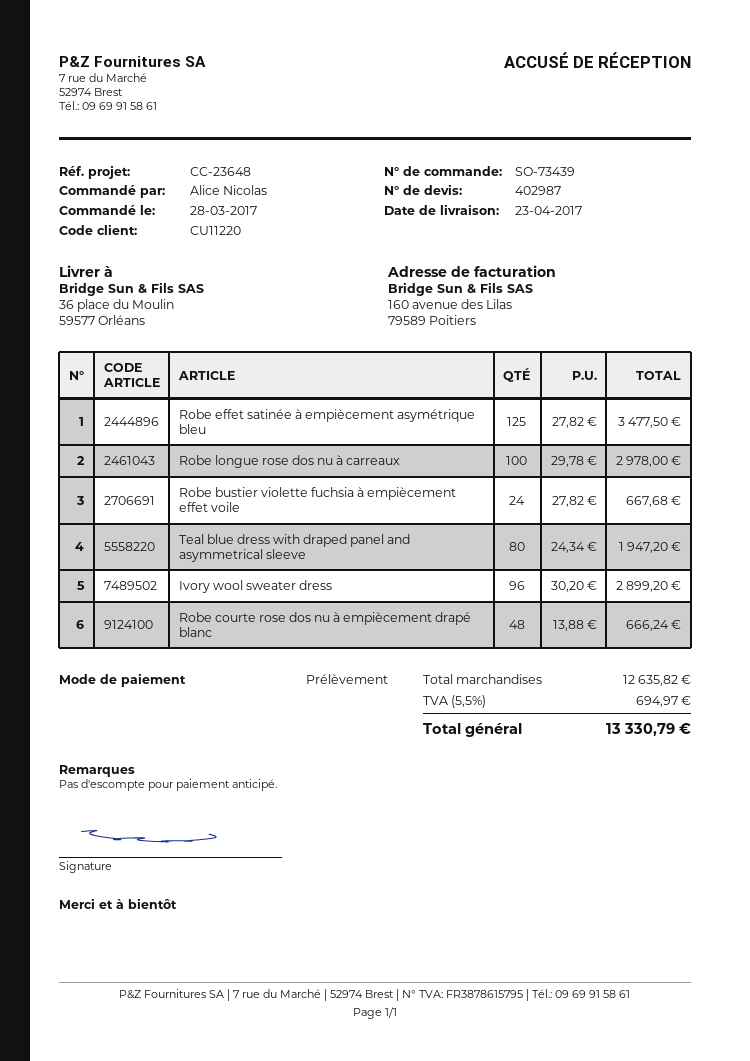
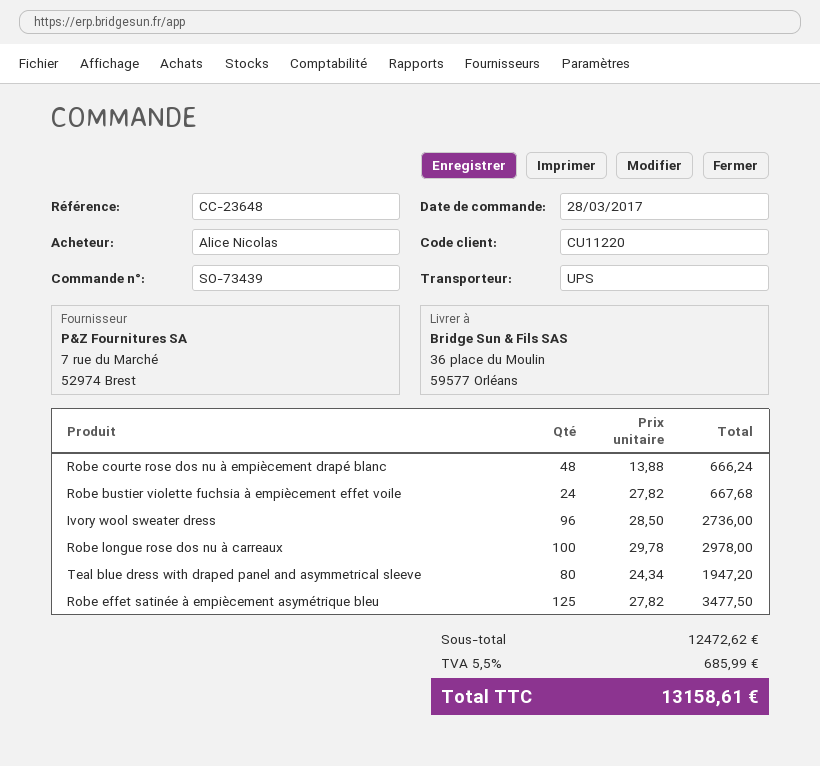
Ivory wool sweater dress: 96 x 30.20 = 2899.20 -> 96 x 28.50 = 2736.00
subtotal: 12635.82 -> 12472.62
tax: 5.5% = 694.97 -> 5.5% = 685.99
total: 13330.79 -> 13158.61

